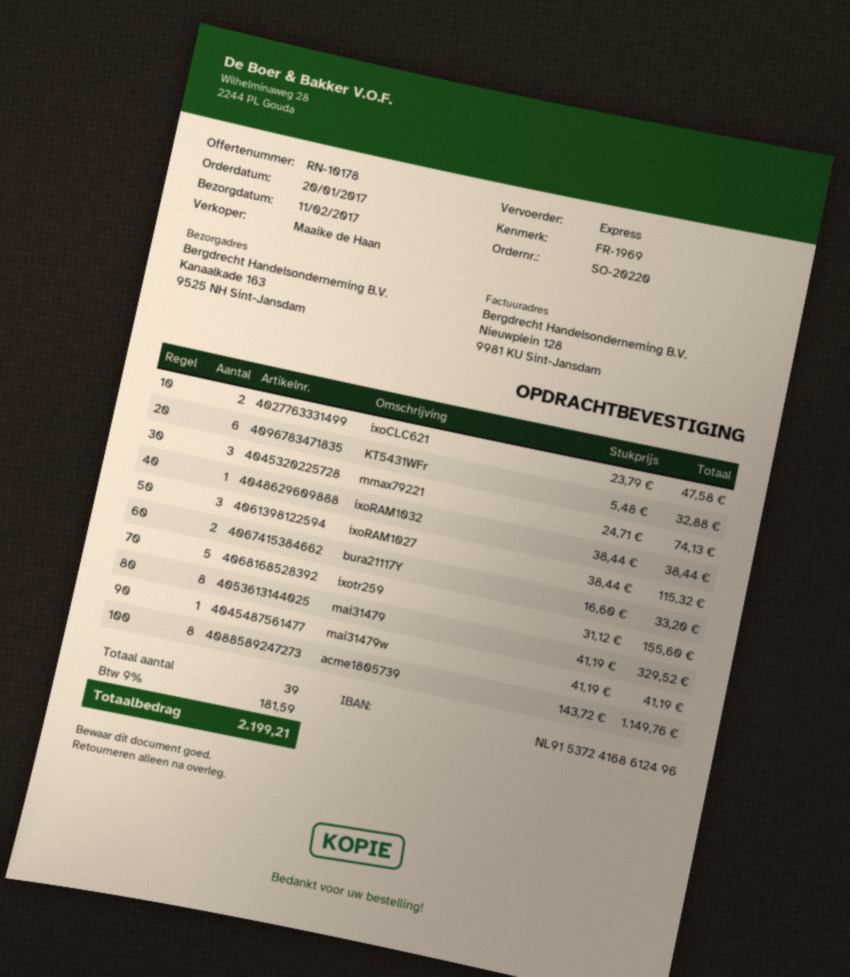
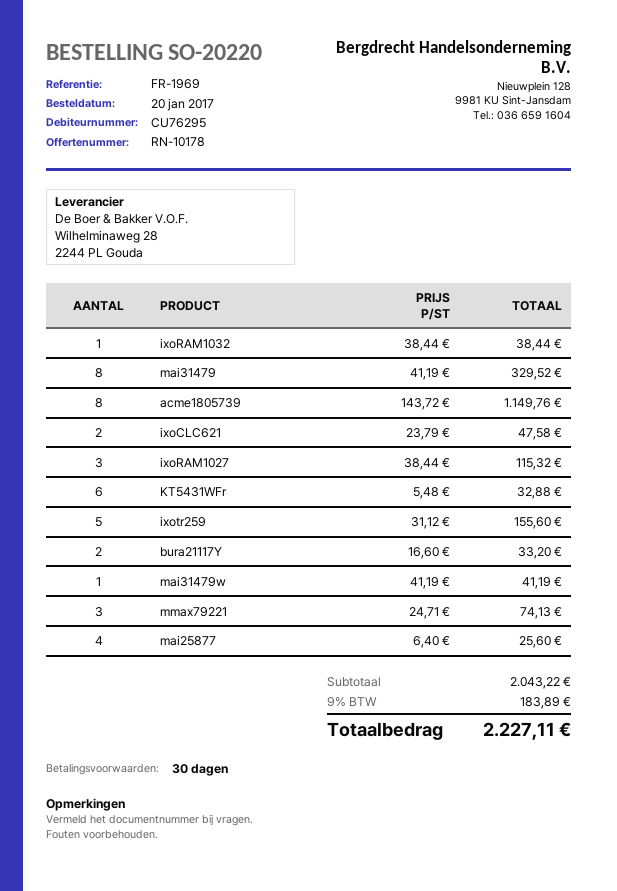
mai25877: none -> 4 x 6.40 = 25.60
tax: 9% = 181.59 -> 9% = 183.89
total: 2199.21 -> 2227.11

